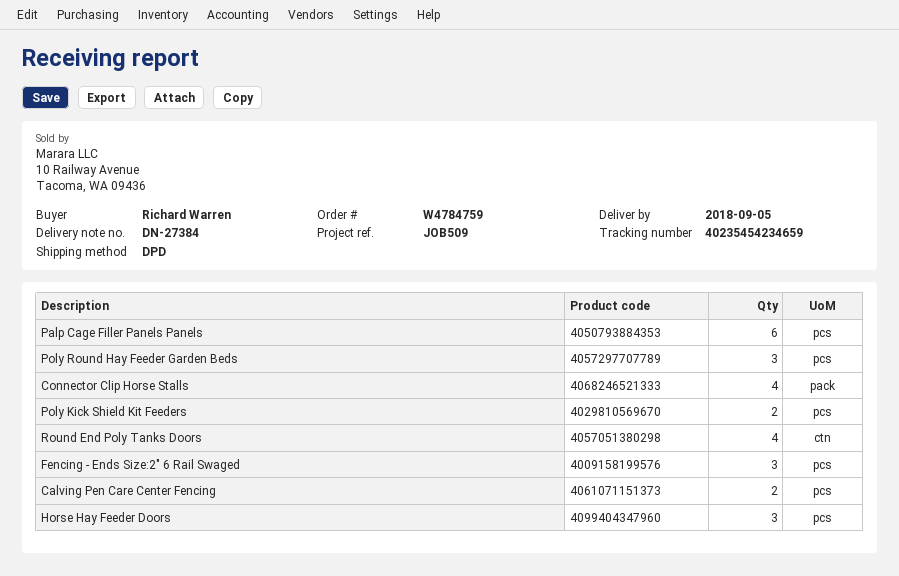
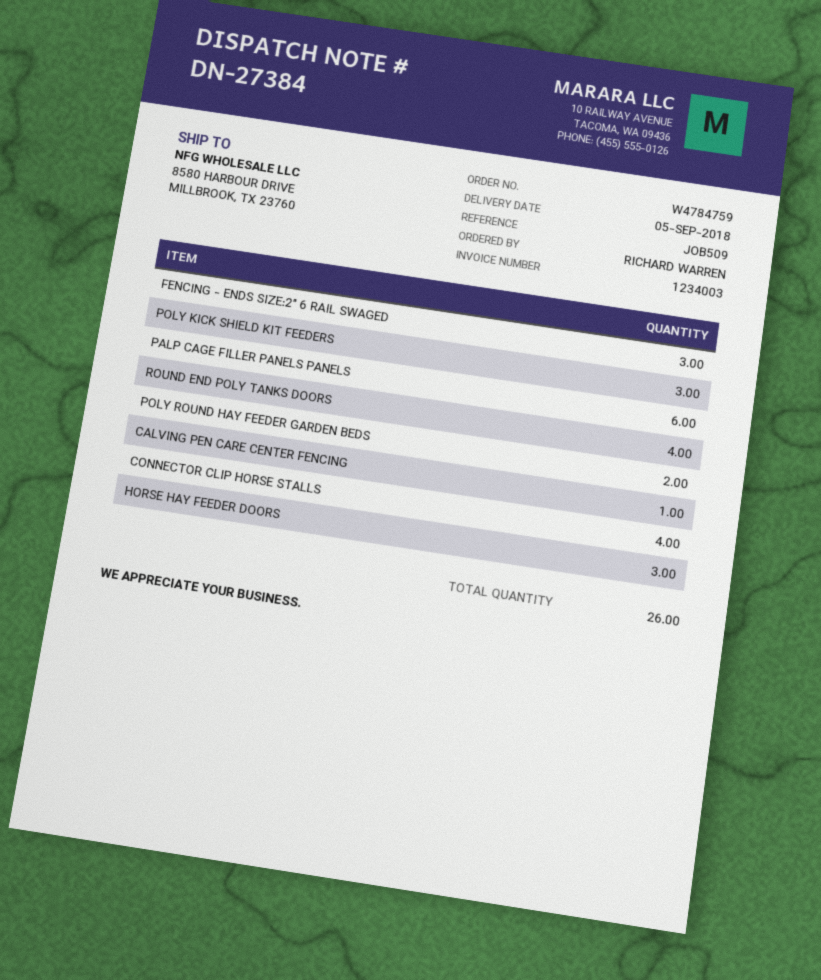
Poly Round Hay Feeder Garden Beds: 3 -> 2
Poly Kick Shield Kit Feeders: 2 -> 3
Calving Pen Care Center Fencing: 2 -> 1

